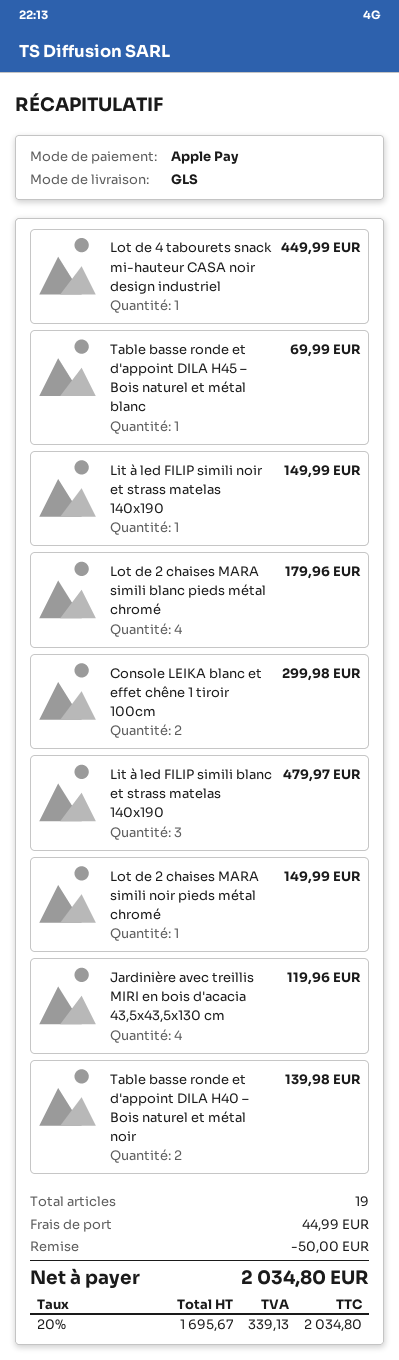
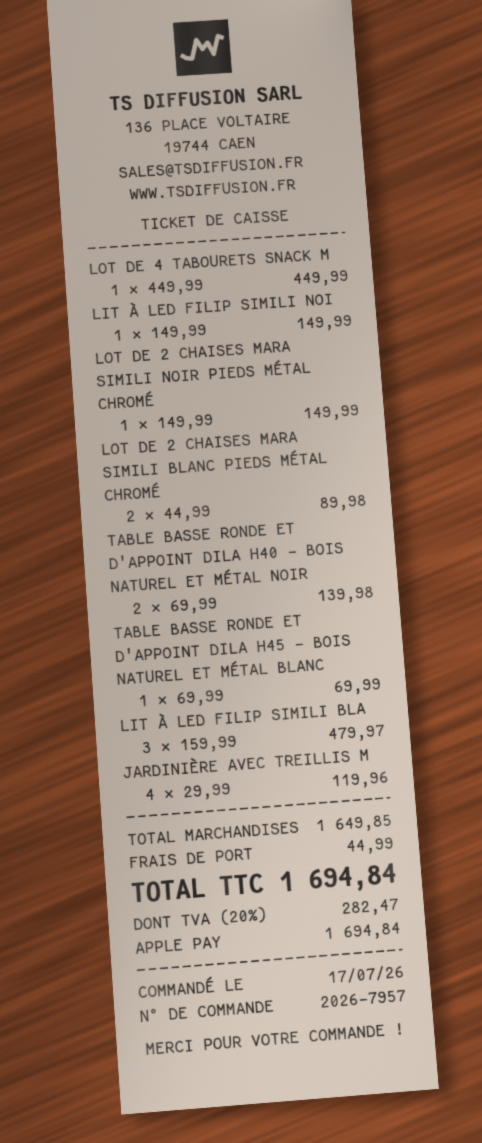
Lot de 2 chaises MARA simili blanc pieds métal chromé: 4 for 179.96 -> 2 for 89.98
Console LEIKA blanc et effet chêne 1 tiroir 100cm: 2 for 299.98 -> none
discount: 50.00 -> none
tax: 20% = 339.13 -> 20% = 282.47
total: 2034.80 -> 1694.84

